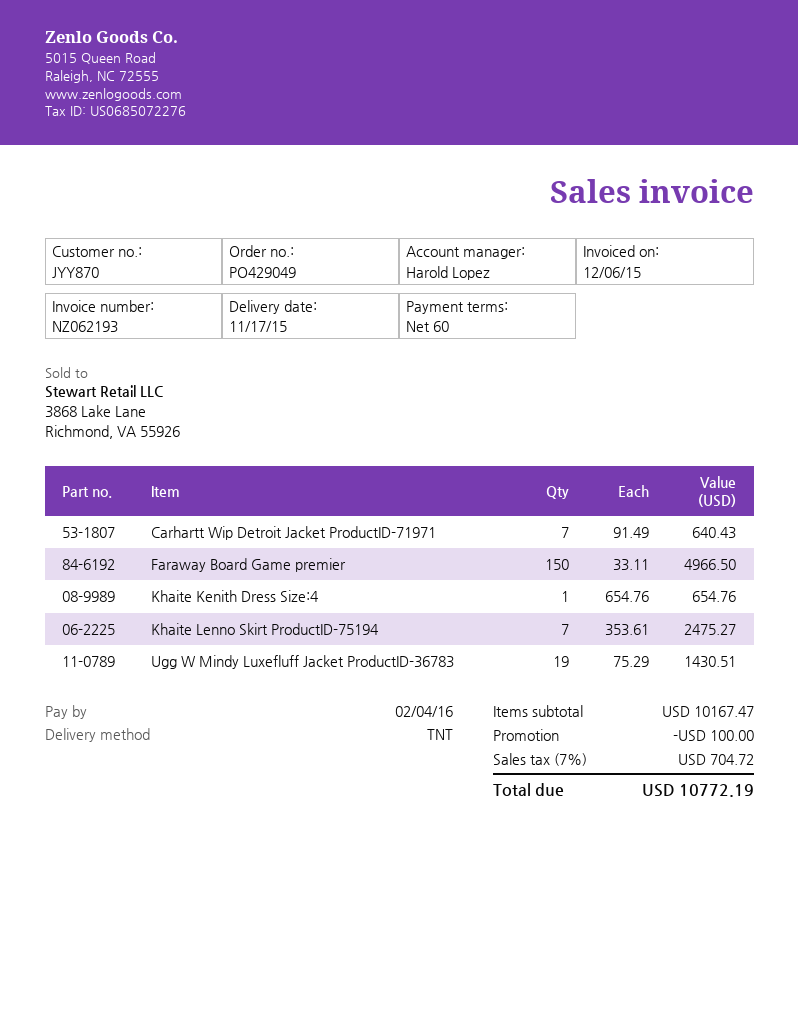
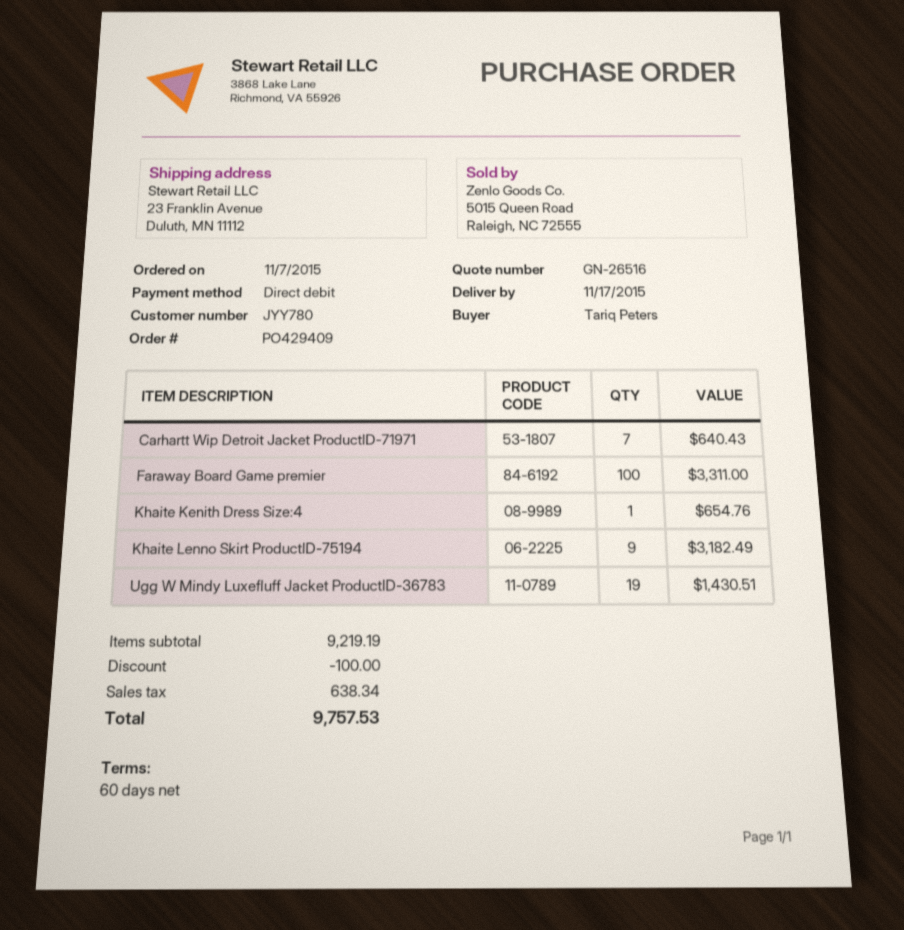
order number: PO429049 -> PO429409
customer number: JYY870 -> JYY780
Faraway Board Game premier: 150 for 4966.50 -> 100 for 3311.00
Khaite Lenno Skirt ProductID-75194: 7 for 2475.27 -> 9 for 3182.49
subtotal: 10167.47 -> 9219.19
tax: 704.72 -> 638.34
total: 10772.19 -> 9757.53

